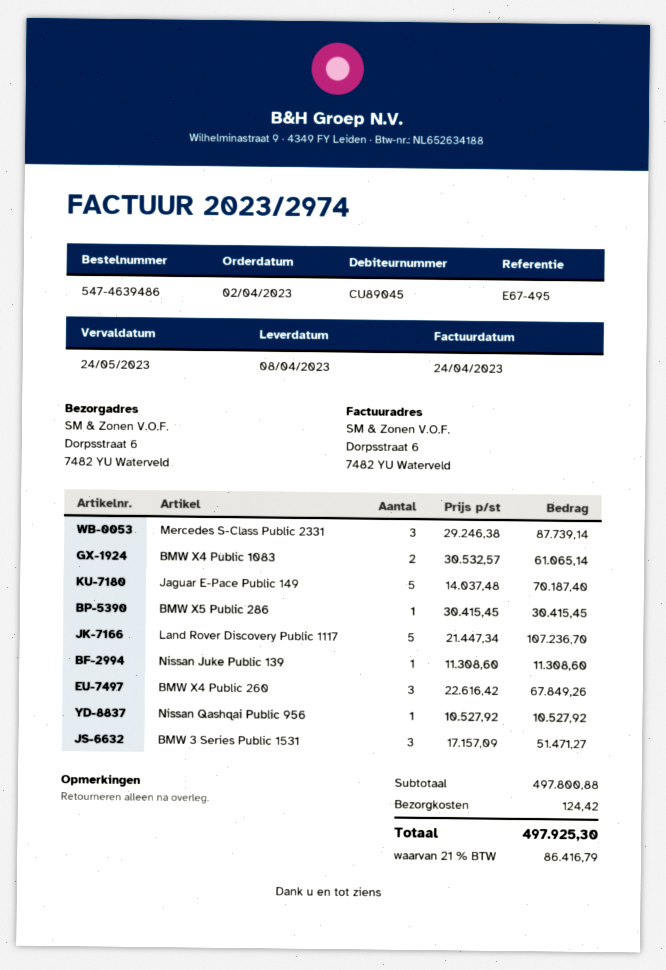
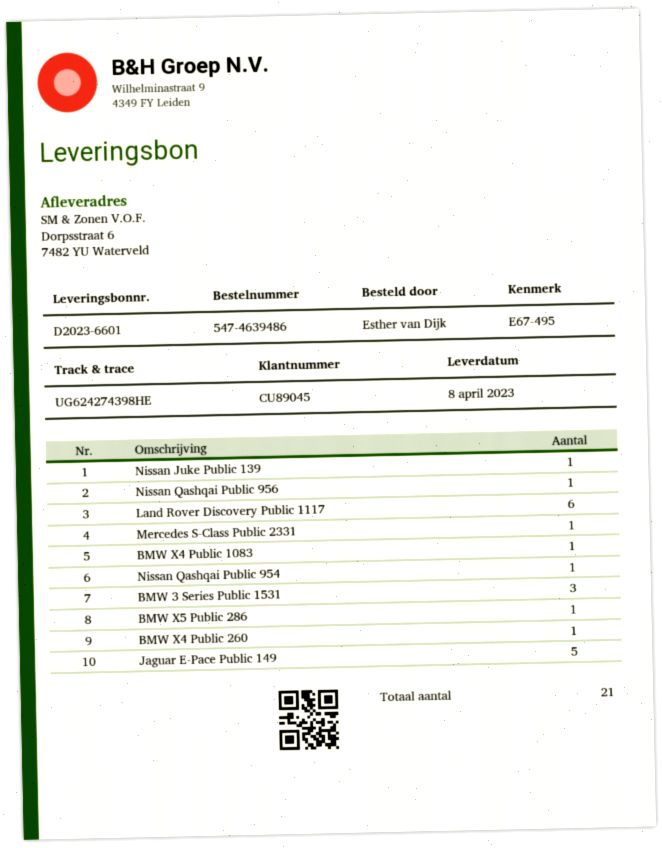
Mercedes S-Class Public 2331: 3 -> 1
BMW X4 Public 1083: 2 -> 1
Land Rover Discovery Public 1117: 5 -> 6
BMW X4 Public 260: 3 -> 1
Nissan Qashqai Public 954: none -> 1

